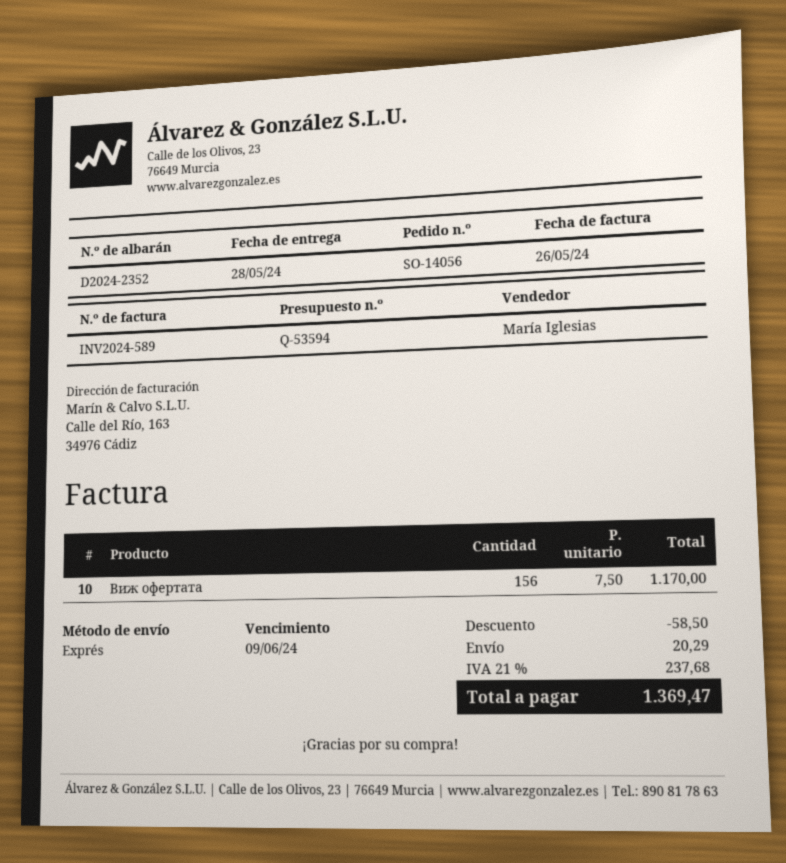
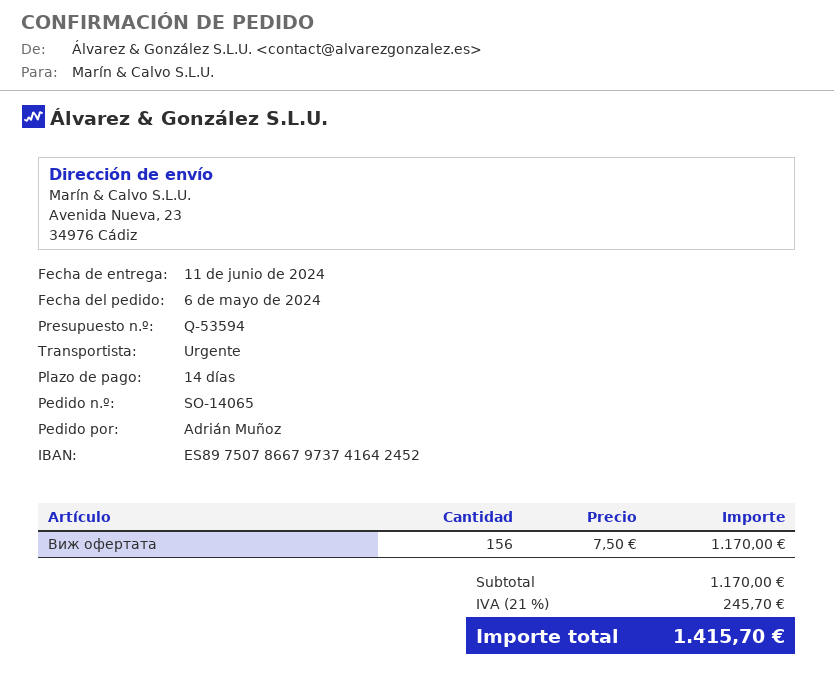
order number: SO-14056 -> SO-14065
delivery date: 2024-05-28 -> 2024-06-11
discount: 58.50 -> none
shipping: 20.29 -> none
tax: 21% = 237.68 -> 21% = 245.70
total: 1369.47 -> 1415.70

